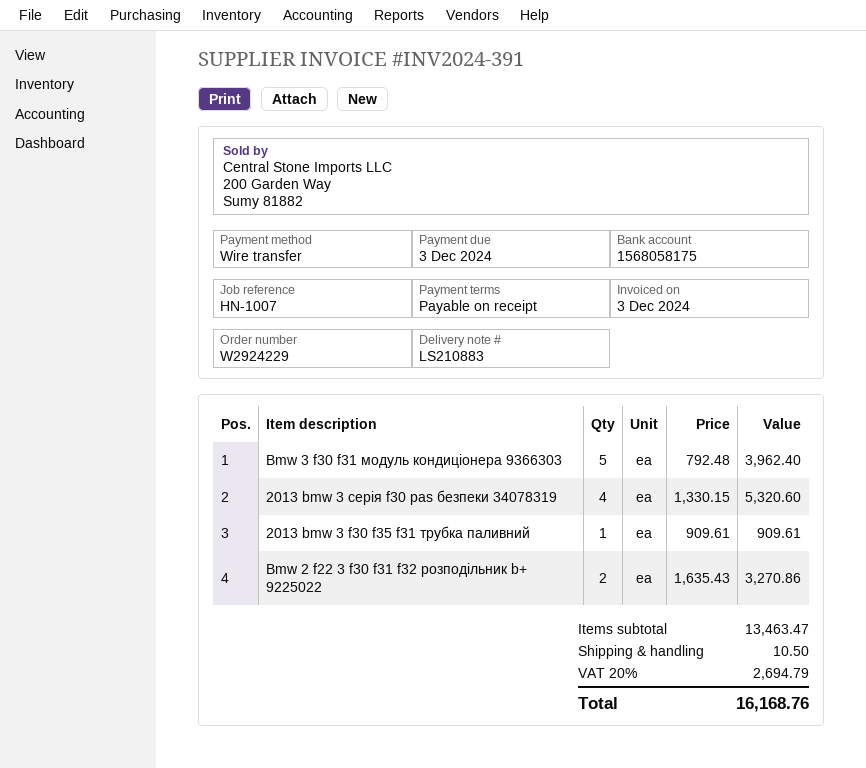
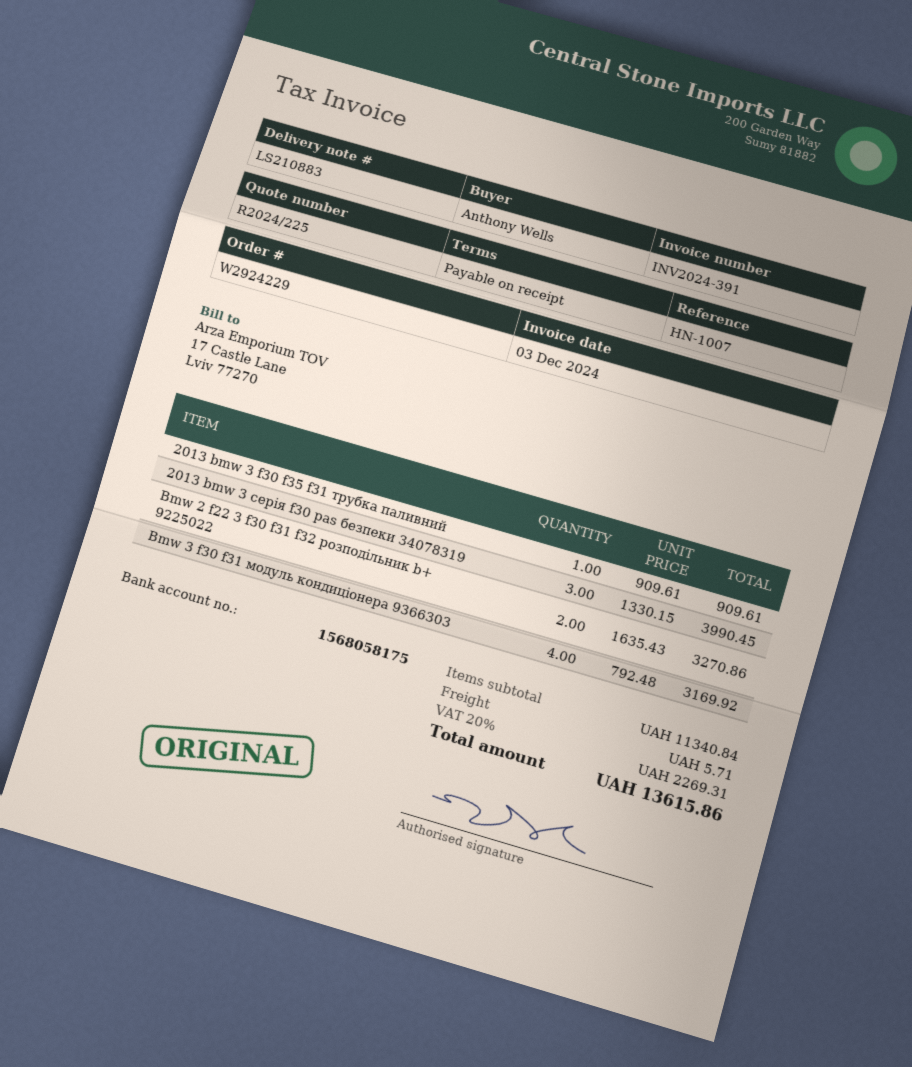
Bmw 3 f30 f31 модуль кондиціонера 9366303: 5 x 792.48 = 3962.40 -> 4 x 792.48 = 3169.92
2013 bmw 3 серія f30 pas безпеки 34078319: 4 x 1330.15 = 5320.60 -> 3 x 1330.15 = 3990.45
subtotal: 13463.47 -> 11340.84
shipping: 10.50 -> 5.71
tax: 20% = 2694.79 -> 20% = 2269.31
total: 16168.76 -> 13615.86

